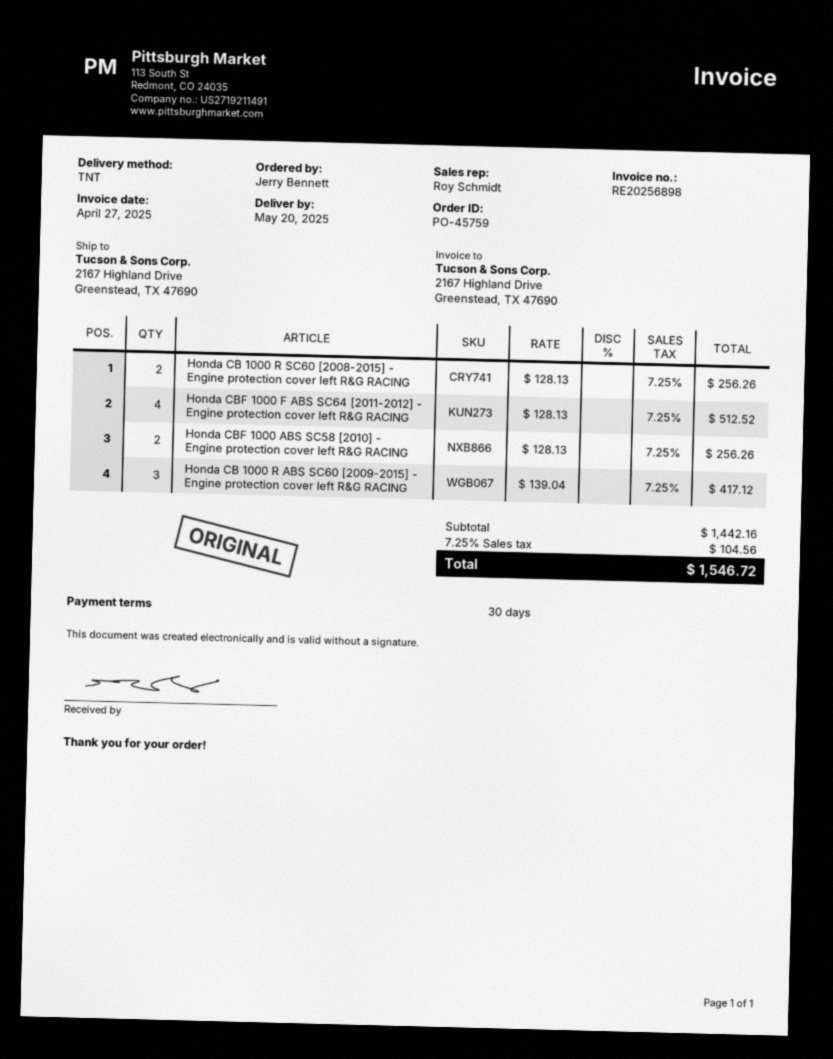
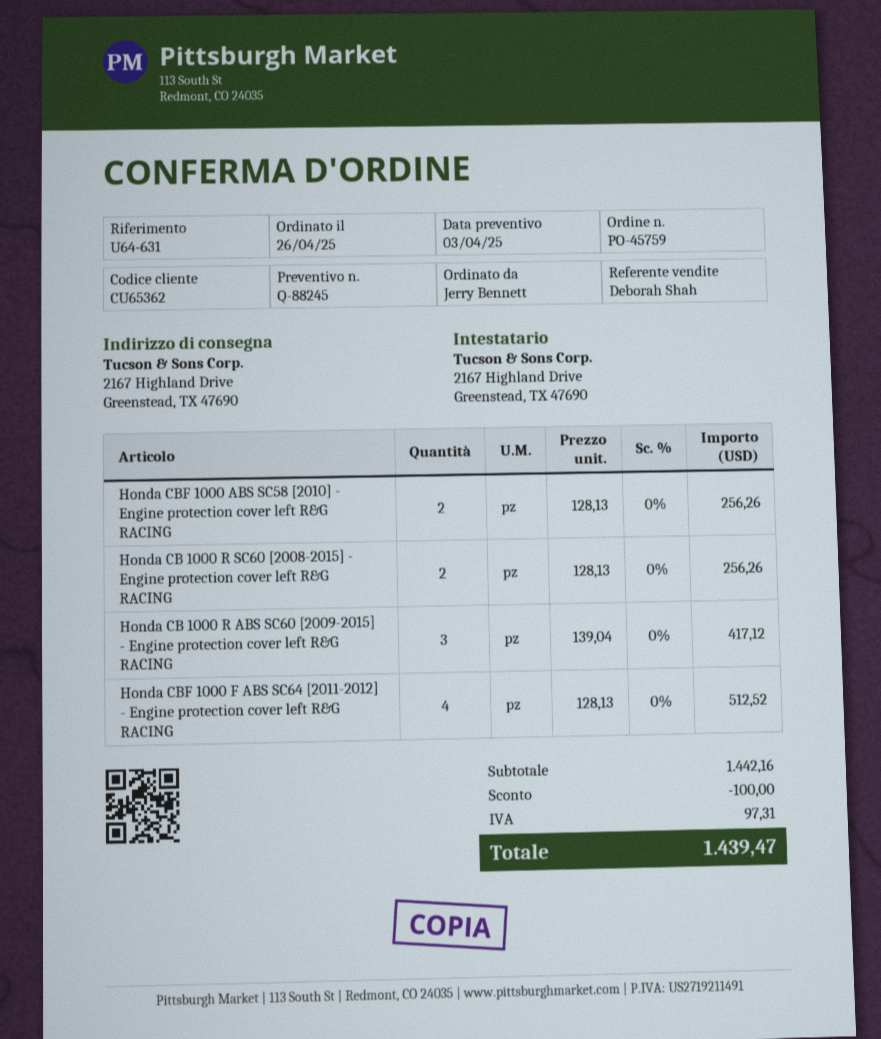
sales rep: Roy Schmidt -> Deborah Shah
discount: none -> 100.00
tax: 104.56 -> 97.31
total: 1546.72 -> 1439.47

